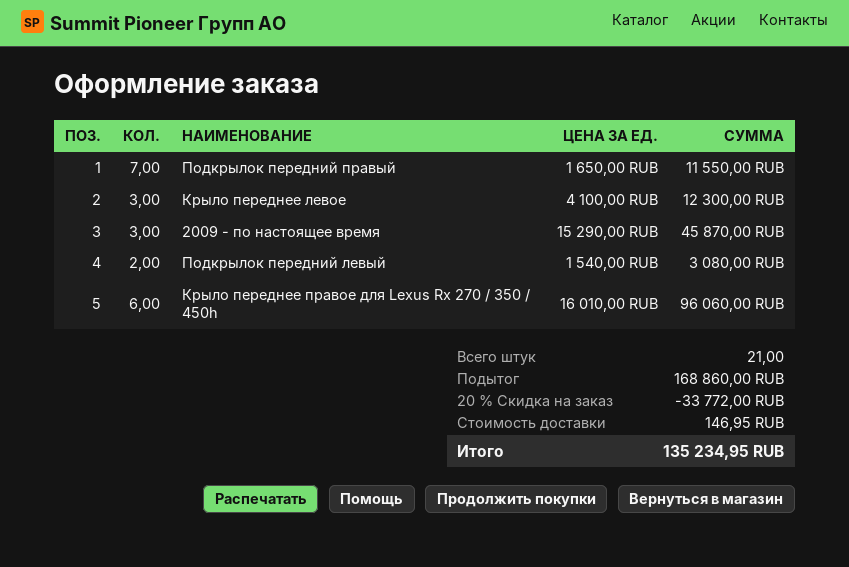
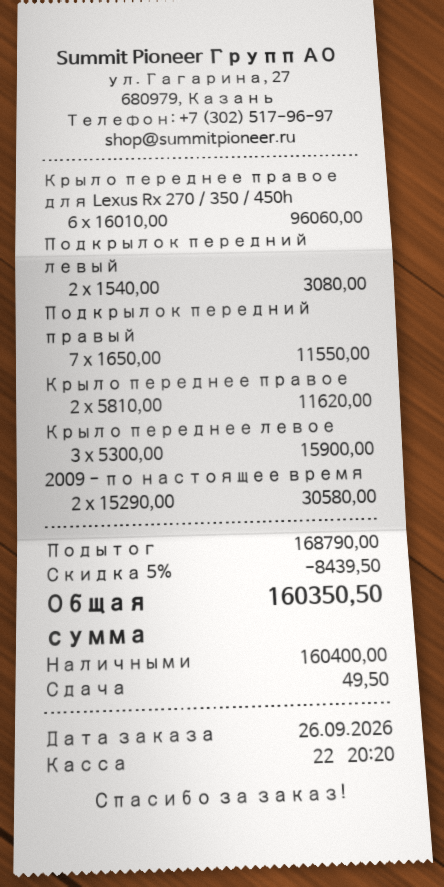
Крыло переднее левое: 3 x 4100.00 = 12300.00 -> 3 x 5300.00 = 15900.00
2009 - по настоящее время: 3 x 15290.00 = 45870.00 -> 2 x 15290.00 = 30580.00
Крыло переднее правое: none -> 2 x 5810.00 = 11620.00
subtotal: 168860.00 -> 168790.00
discount: 20% = 33772.00 -> 5% = 8439.50
shipping: 146.95 -> none
total: 135234.95 -> 160350.50

